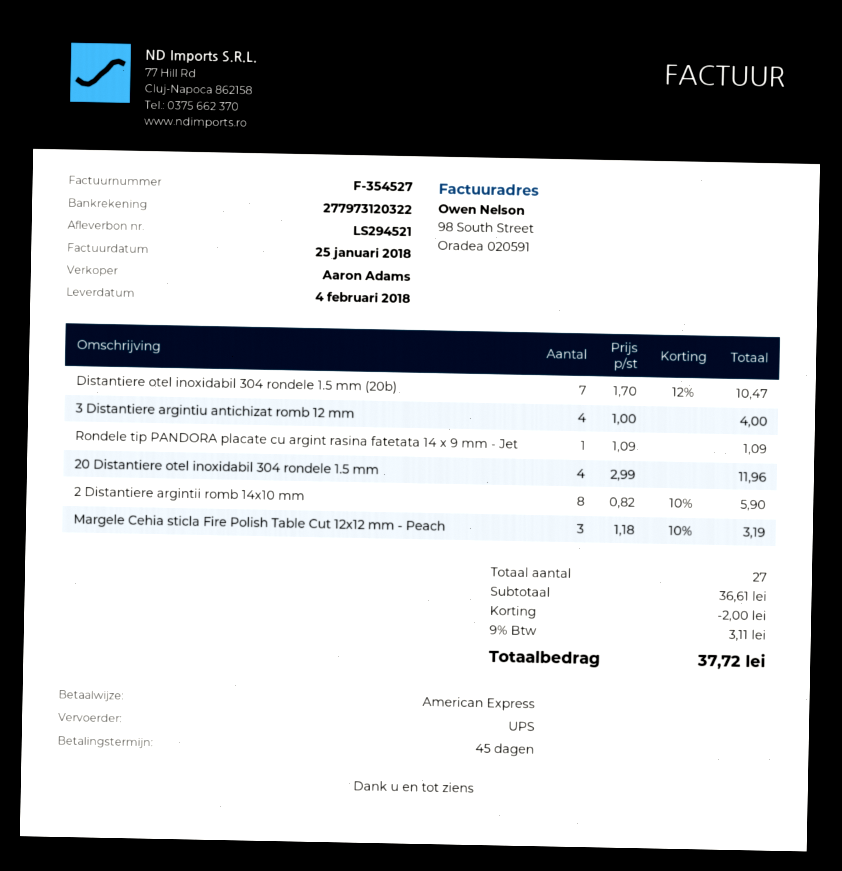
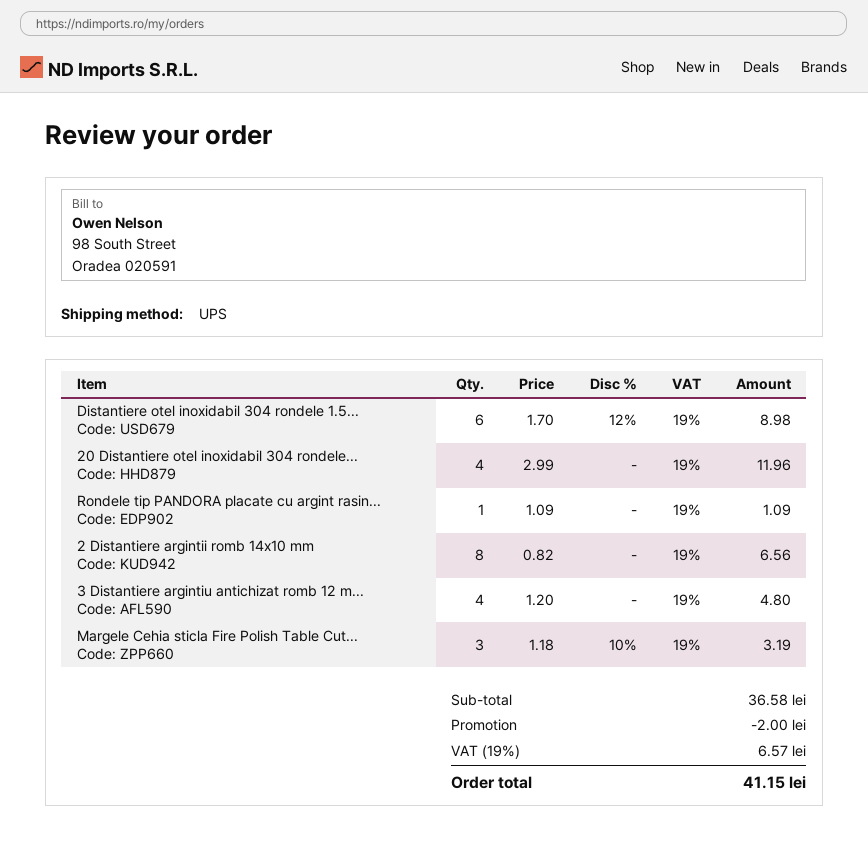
Distantiere otel inoxidabil 304 rondele 1.5 mm (20b): 7 x 1.70 - 12% = 10.47 -> 6 x 1.70 - 12% = 8.98
3 Distantiere argintiu antichizat romb 12 mm: 4 x 1.00 = 4.00 -> 4 x 1.20 = 4.80
2 Distantiere argintii romb 14x10 mm: 8 x 0.82 - 10% = 5.90 -> 8 x 0.82 = 6.56
subtotal: 36.61 -> 36.58
tax: 9% = 3.11 -> 19% = 6.57
total: 37.72 -> 41.15

